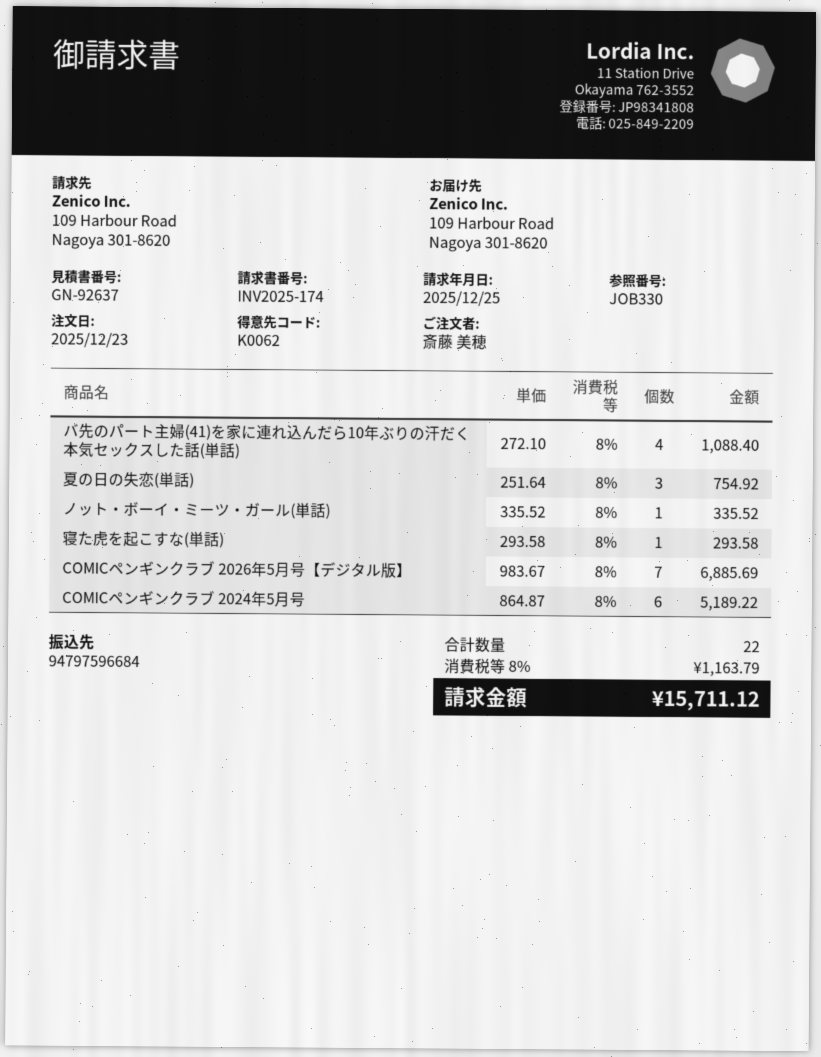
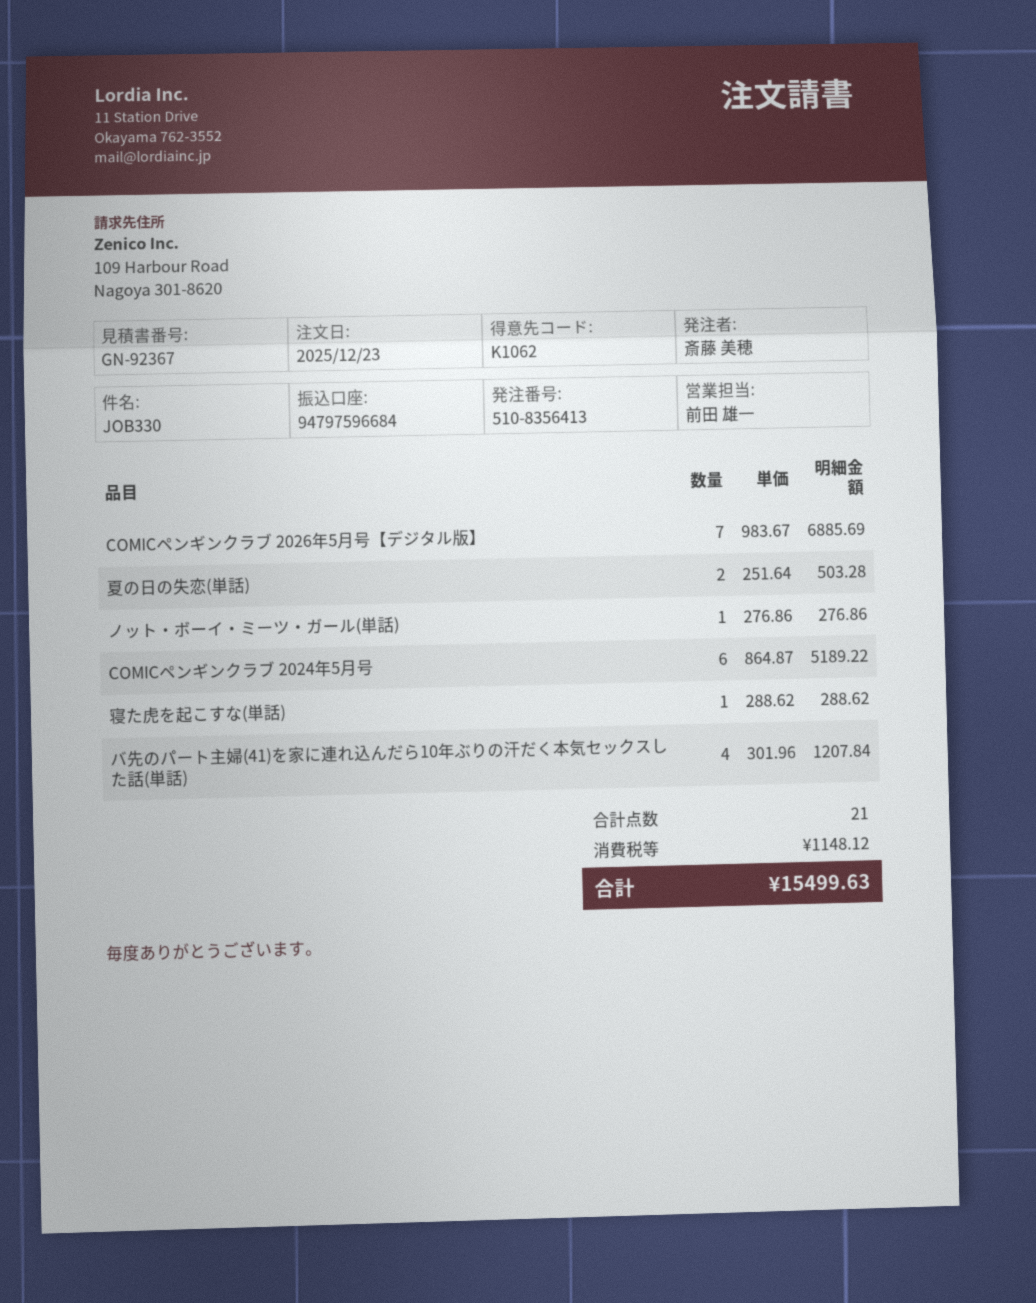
quote number: GN-92637 -> GN-92367
customer number: K0062 -> K1062
バ先のパート主婦(41)を家に連れ込んだら10年ぶりの汗だく本気セックスした話(単話): 4 x 272.10 = 1088.40 -> 4 x 301.96 = 1207.84
夏の日の失恋(単話): 3 x 251.64 = 754.92 -> 2 x 251.64 = 503.28
ノット・ボーイ・ミーツ・ガール(単話): 1 x 335.52 = 335.52 -> 1 x 276.86 = 276.86
寝た虎を起こすな(単話): 1 x 293.58 = 293.58 -> 1 x 288.62 = 288.62
total quantity: 22 -> 21
tax: 1163.79 -> 1148.12
total: 15711.12 -> 15499.63

